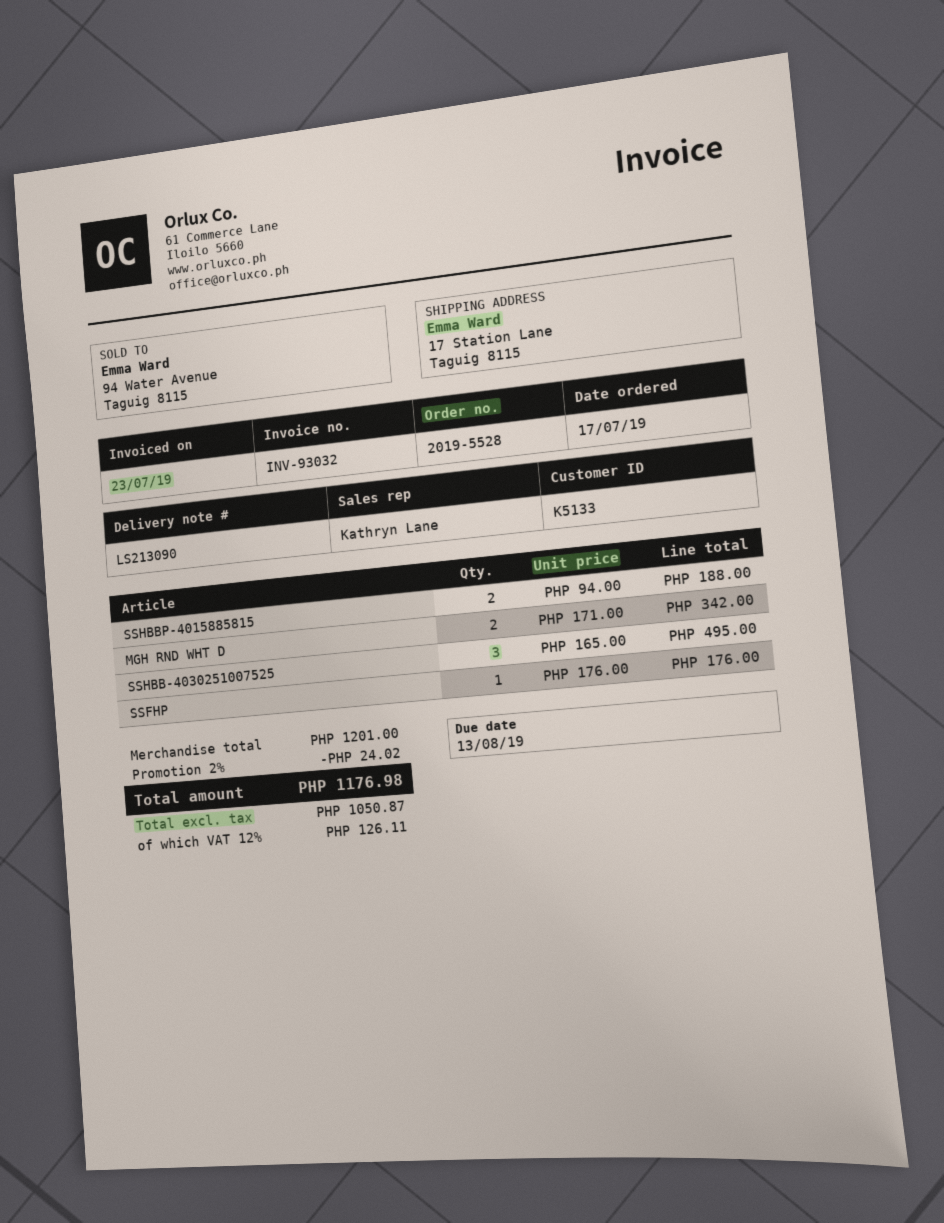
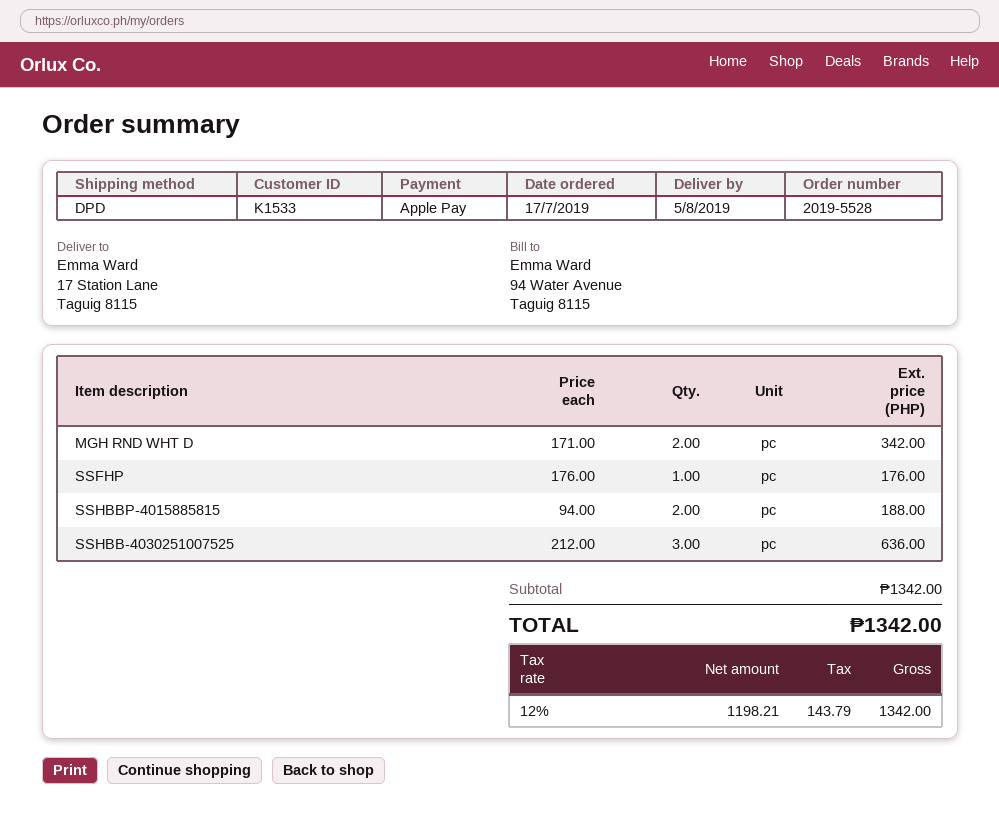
customer number: K5133 -> K1533
SSHBB-4030251007525: 3 x 165.00 = 495.00 -> 3 x 212.00 = 636.00
subtotal: 1201.00 -> 1342.00
discount: 2% = 24.02 -> none
net: 1050.87 -> 1198.21
tax: 12% = 126.11 -> 12% = 143.79
total: 1176.98 -> 1342.00

